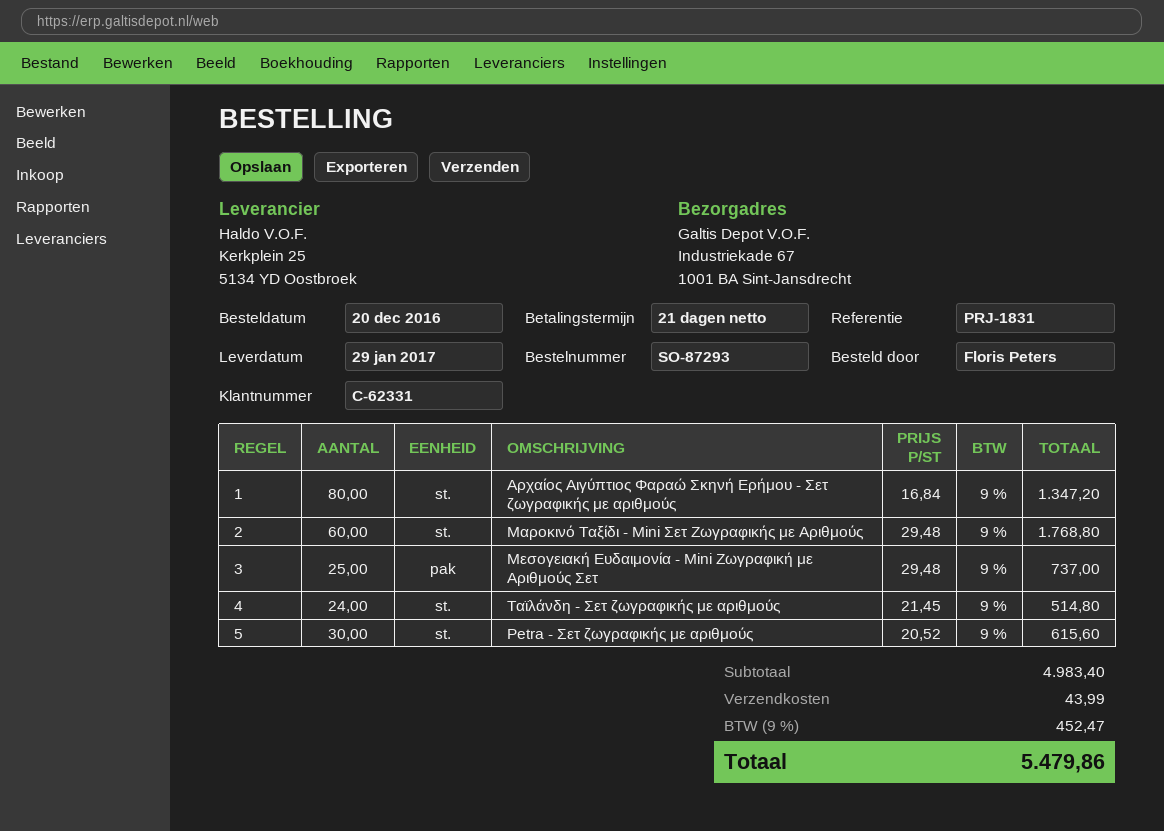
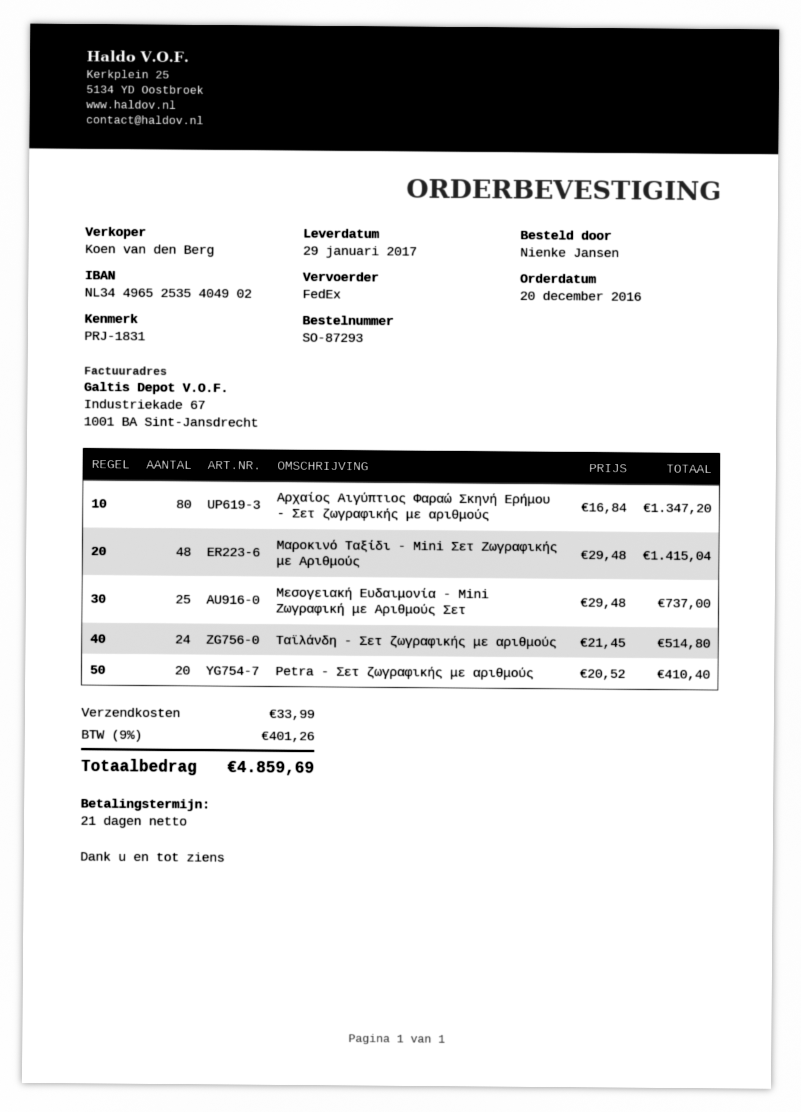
ordered by: Floris Peters -> Nienke Jansen
Μαροκινό Ταξίδι - Mini Σετ Ζωγραφικής με Αριθμούς: 60 x 29.48 = 1768.80 -> 48 x 29.48 = 1415.04
Petra - Σετ ζωγραφικής με αριθμούς: 30 x 20.52 = 615.60 -> 20 x 20.52 = 410.40
shipping: 43.99 -> 33.99
tax: 9% = 452.47 -> 9% = 401.26
total: 5479.86 -> 4859.69

